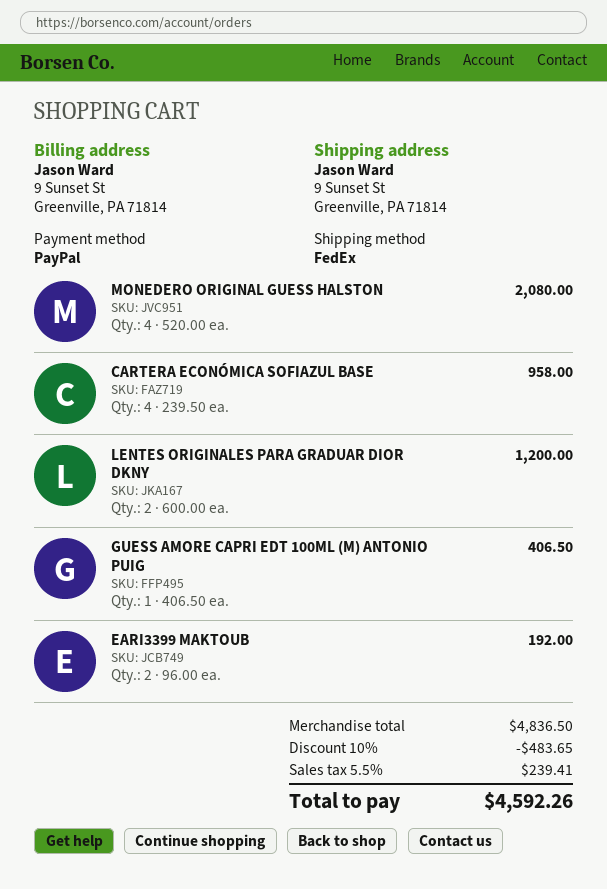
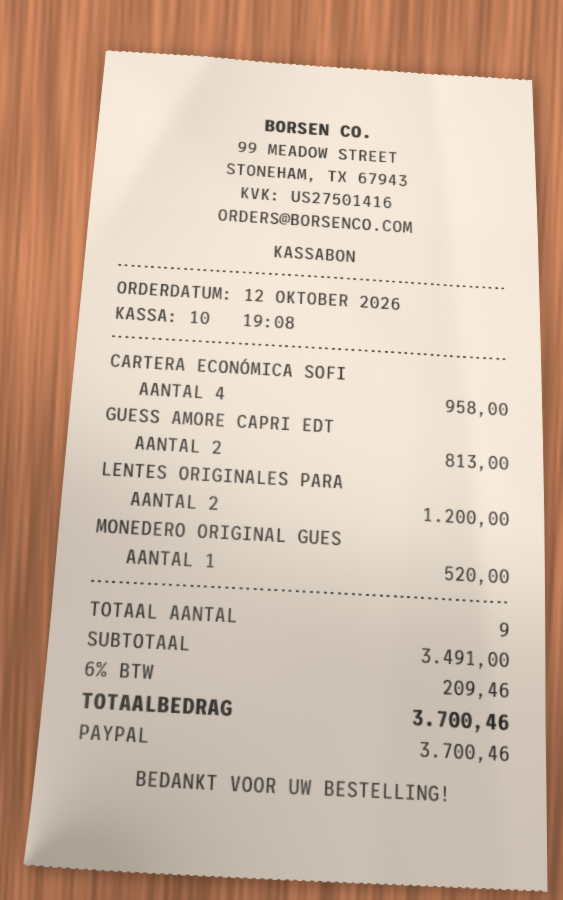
MONEDERO ORIGINAL GUESS HALSTON: 4 for 2080.00 -> 1 for 520.00
GUESS AMORE CAPRI EDT 100ML (M) ANTONIO PUIG: 1 for 406.50 -> 2 for 813.00
EARI3399 MAKTOUB: 2 for 192.00 -> none
subtotal: 4836.50 -> 3491.00
discount: 10% = 483.65 -> none
tax: 5.5% = 239.41 -> 6% = 209.46
total: 4592.26 -> 3700.46

